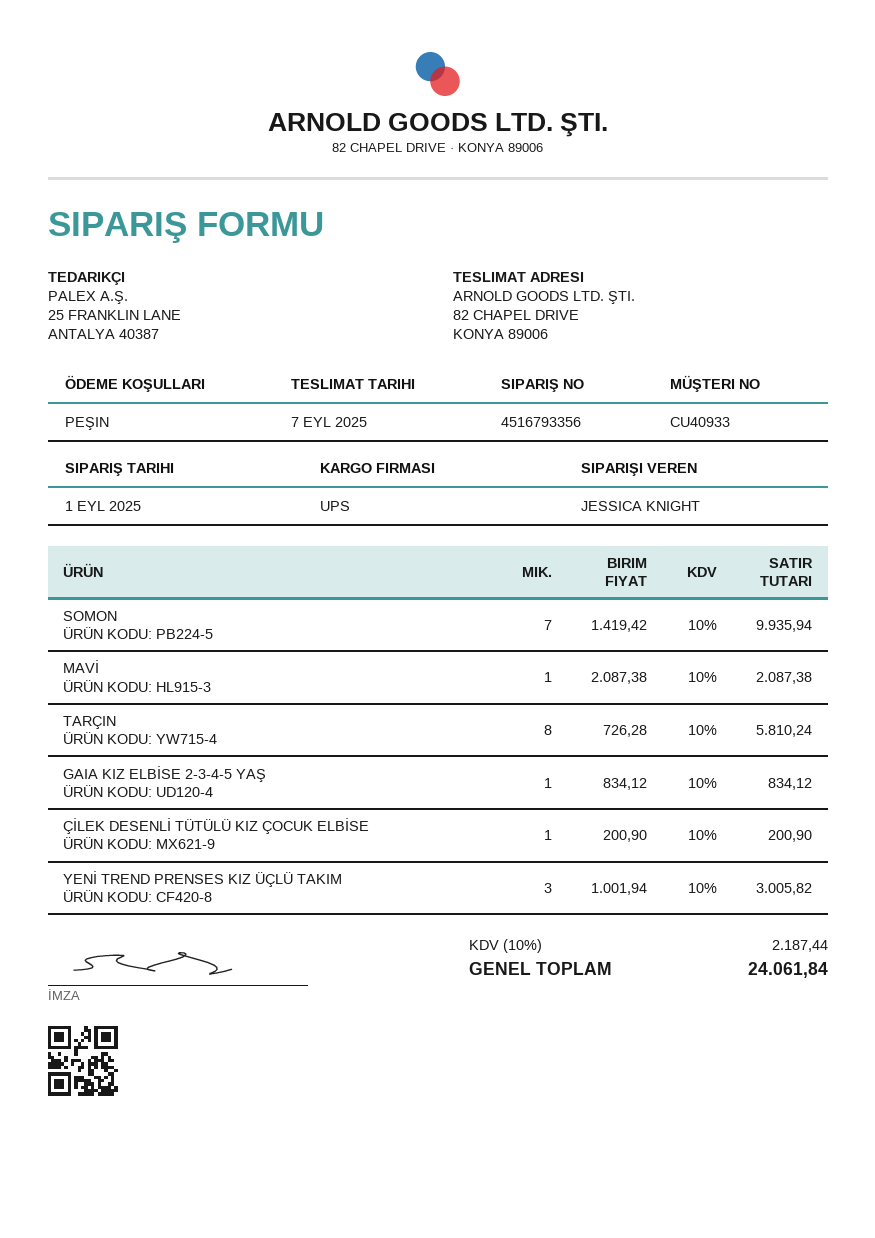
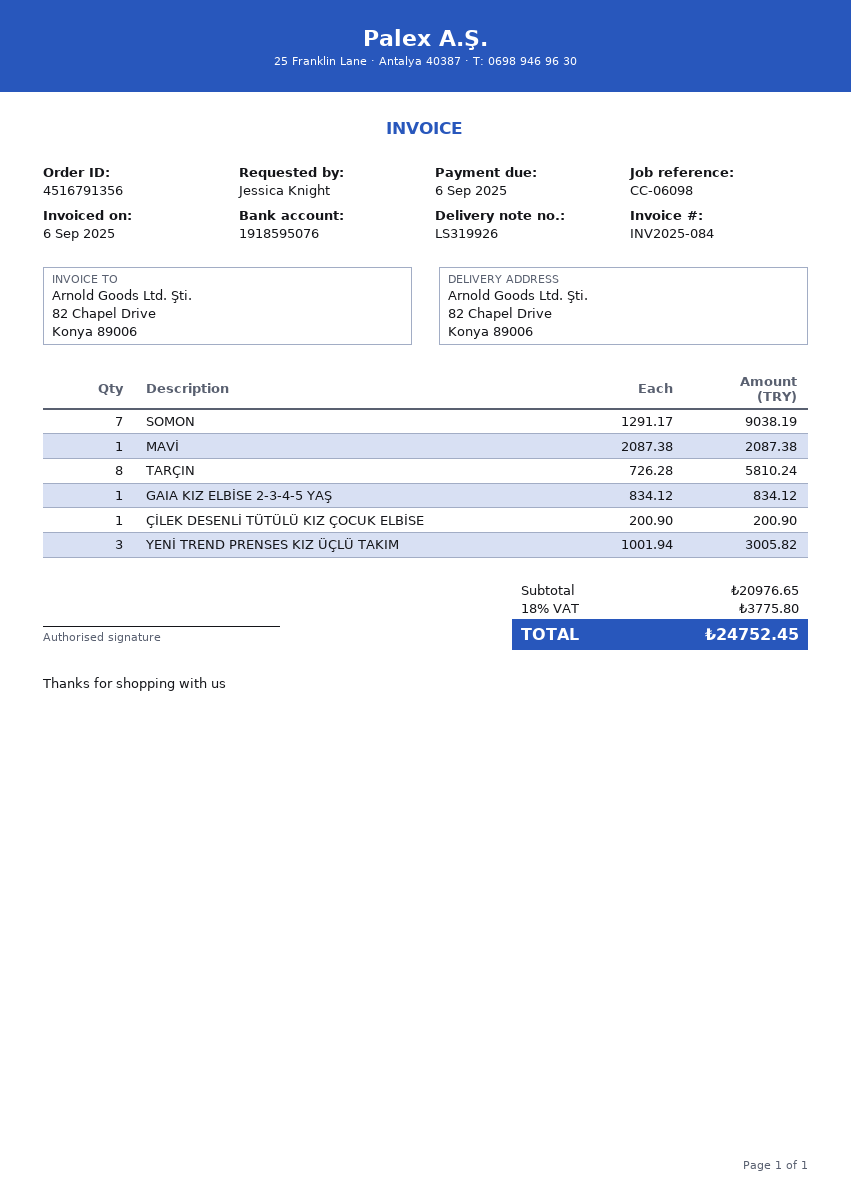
order number: 4516793356 -> 4516791356
SOMON: 7 x 1419.42 = 9935.94 -> 7 x 1291.17 = 9038.19
tax: 10% = 2187.44 -> 18% = 3775.80
total: 24061.84 -> 24752.45

